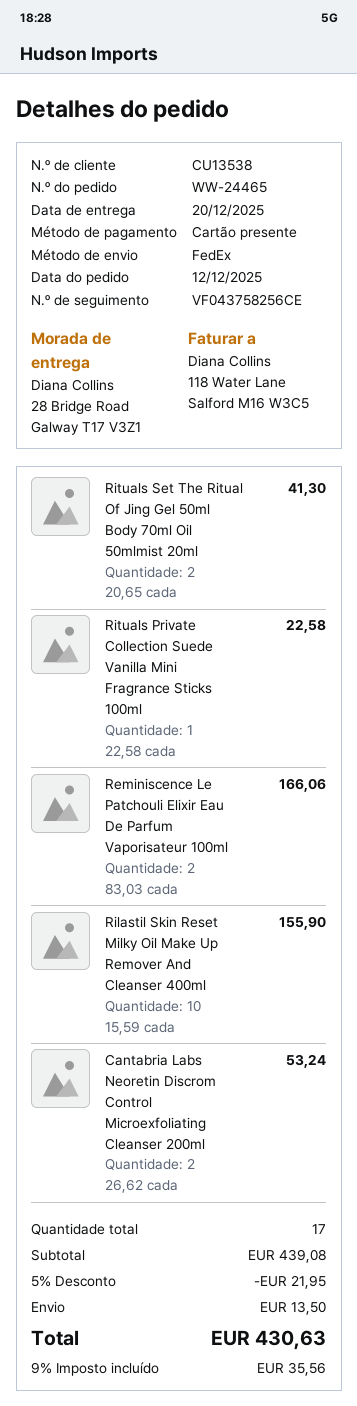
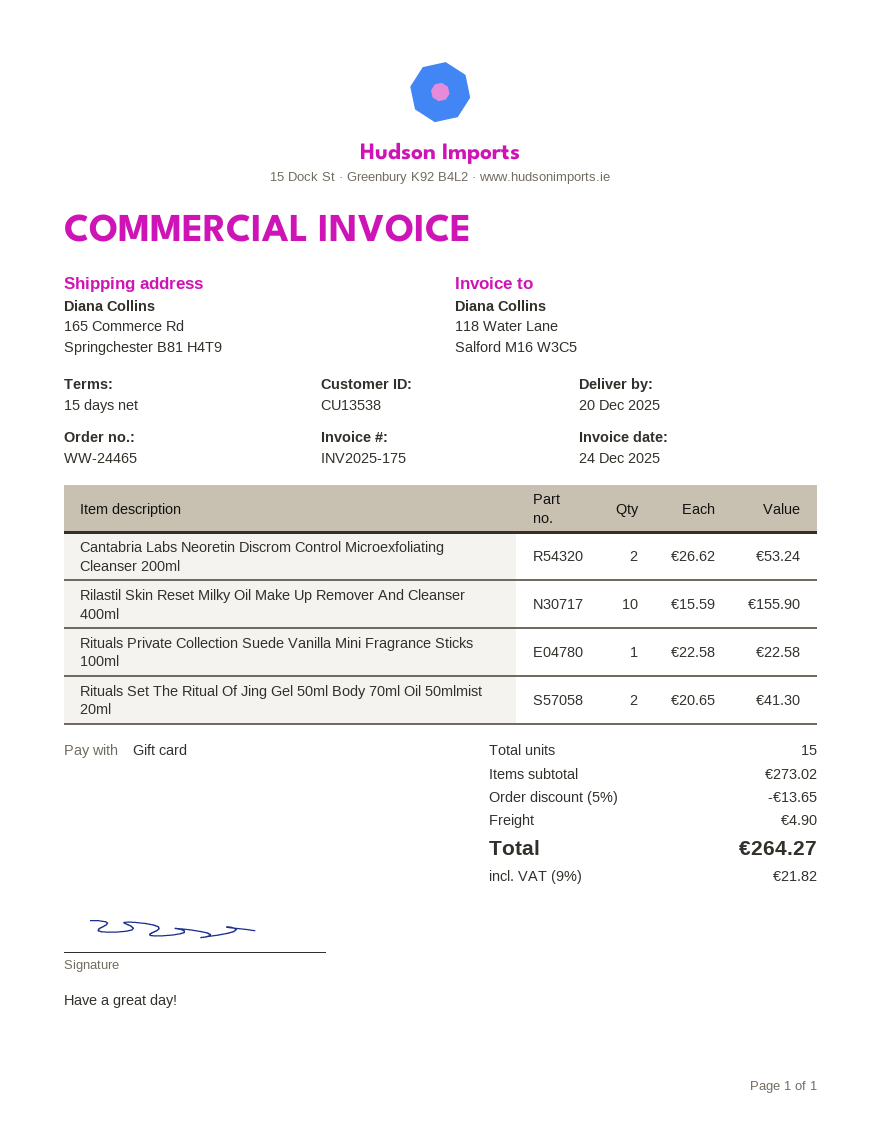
ship to: 28 Bridge Road, Galway T17 V3Z1 -> 165 Commerce Rd, Springchester B81 H4T9
Reminiscence Le Patchouli Elixir Eau De Parfum Vaporisateur 100ml: 2 x 83.03 = 166.06 -> none
total quantity: 17 -> 15
subtotal: 439.08 -> 273.02
discount: 5% = 21.95 -> 5% = 13.65
shipping: 13.50 -> 4.90
tax: 9% = 35.56 -> 9% = 21.82
total: 430.63 -> 264.27

